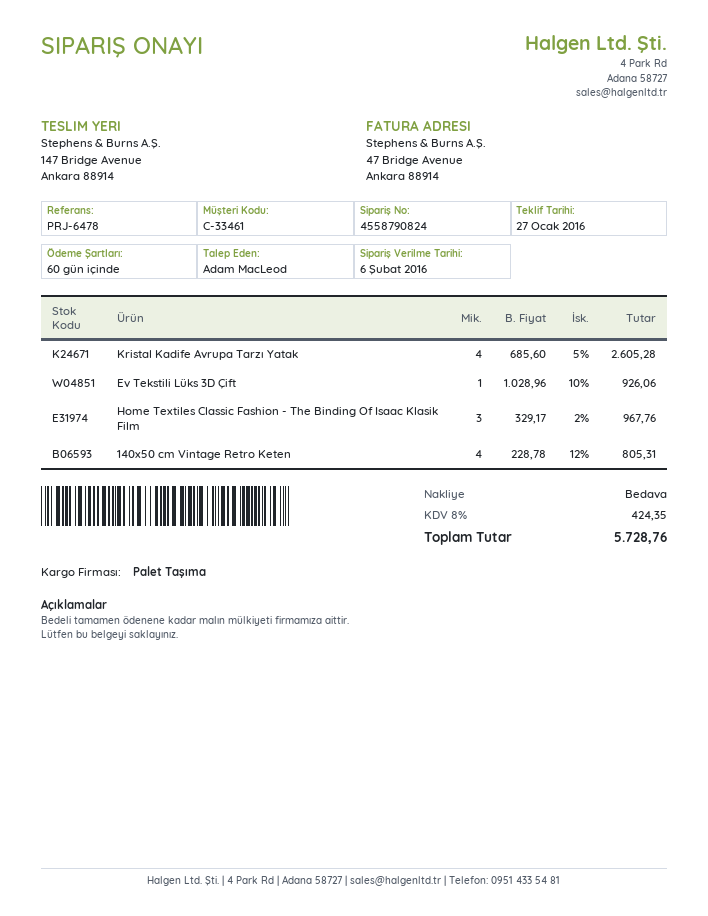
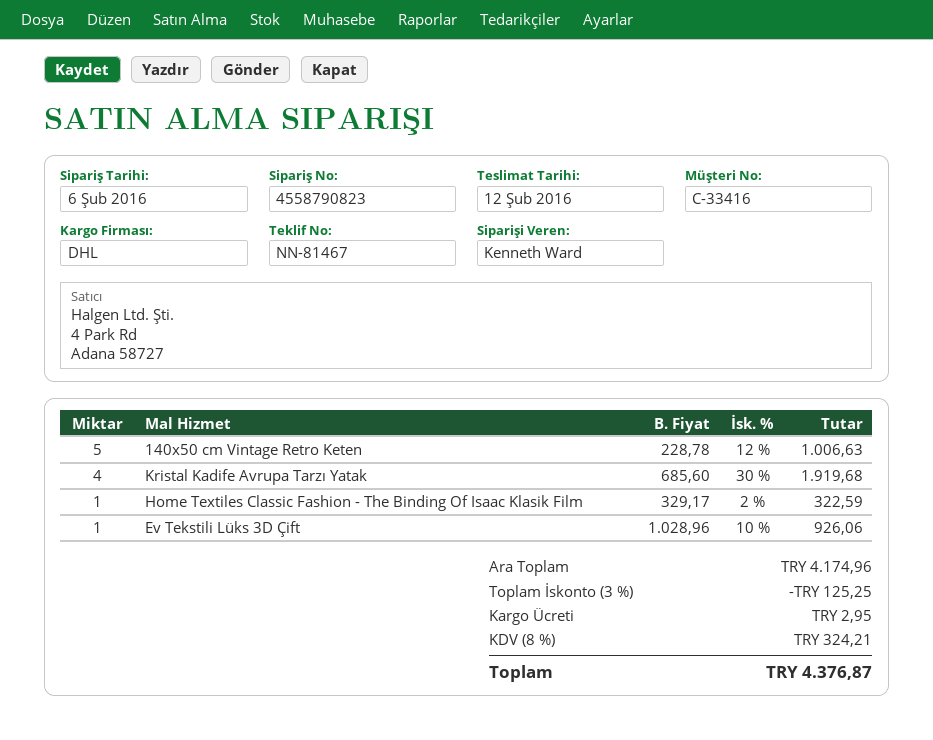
order number: 4558790824 -> 4558790823
customer number: C-33461 -> C-33416
ordered by: Adam MacLeod -> Kenneth Ward
shipping method: pallet freight -> DHL
Kristal Kadife Avrupa Tarzı Yatak: 4 x 685.60 - 5% = 2605.28 -> 4 x 685.60 - 30% = 1919.68
Home Textiles Classic Fashion - The Binding Of Isaac Klasik Film: 3 x 329.17 - 2% = 967.76 -> 1 x 329.17 - 2% = 322.59
140x50 cm Vintage Retro Keten: 4 x 228.78 - 12% = 805.31 -> 5 x 228.78 - 12% = 1006.63
discount: none -> 3% = 125.25
shipping: 0.00 -> 2.95
tax: 8% = 424.35 -> 8% = 324.21
total: 5728.76 -> 4376.87

